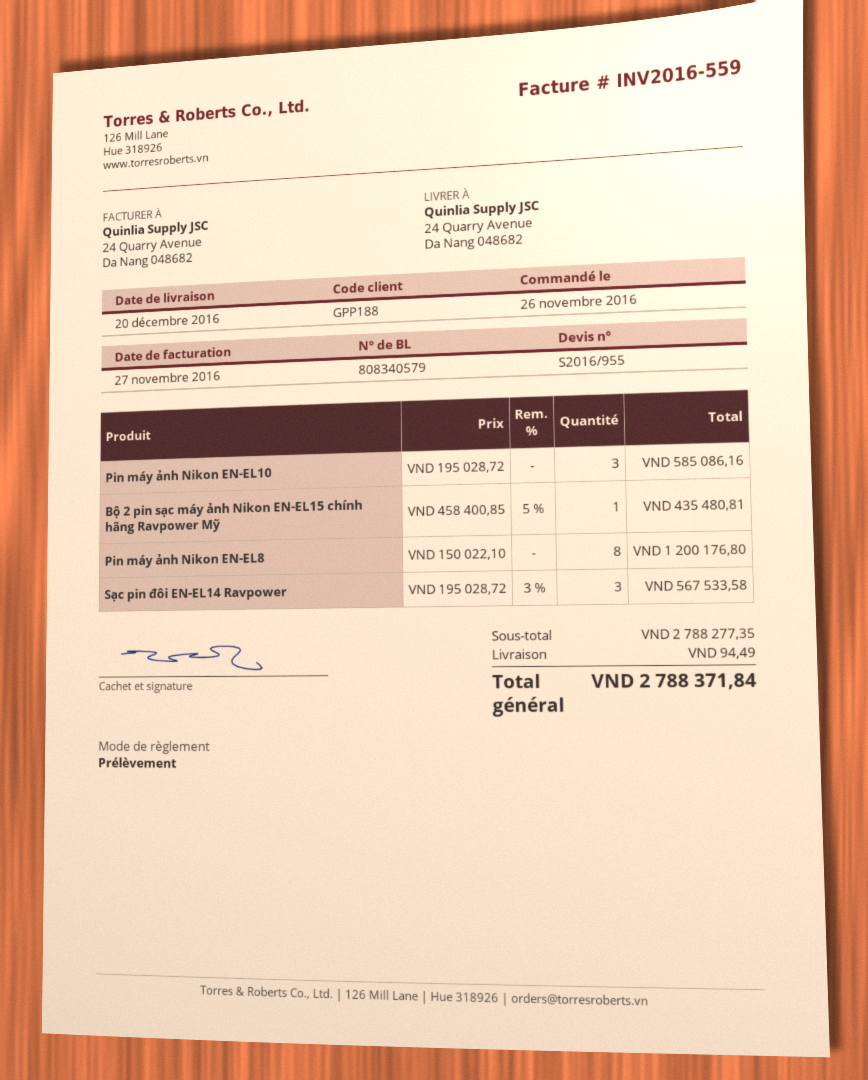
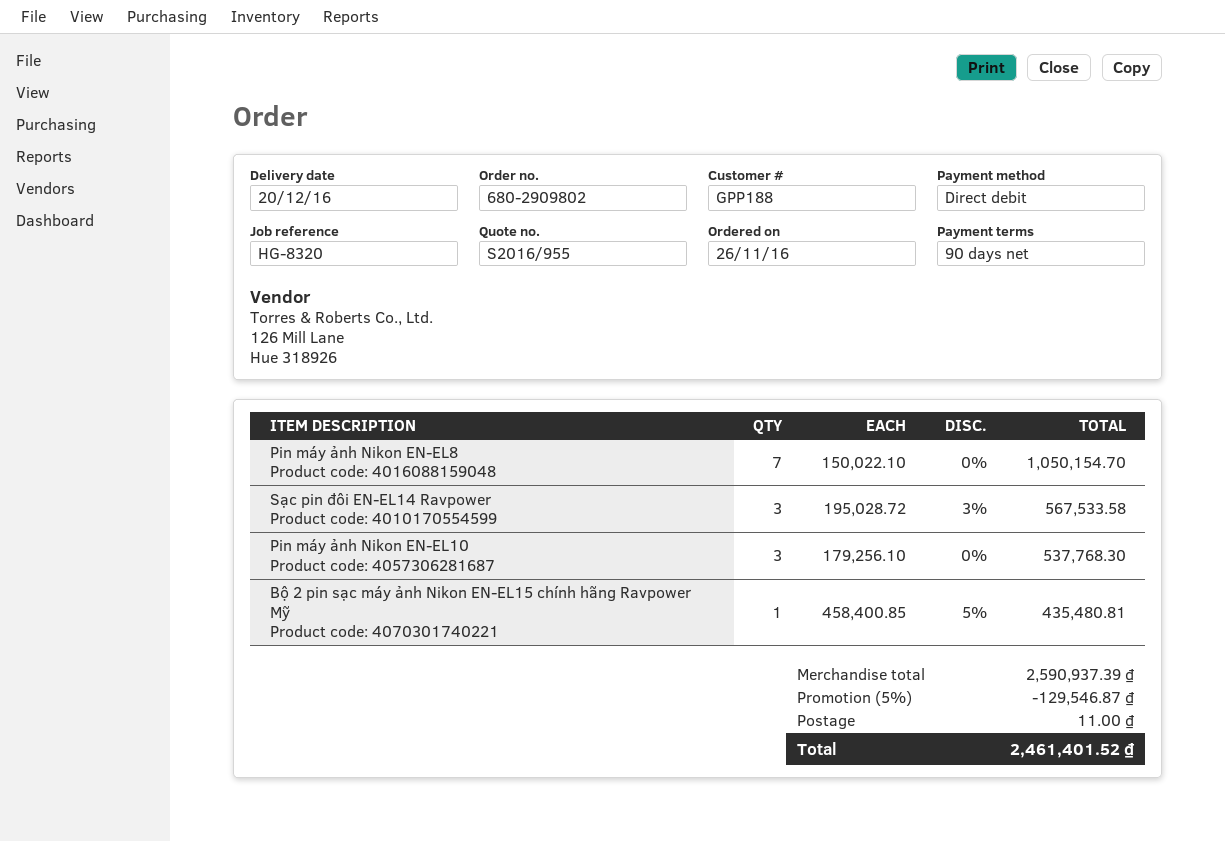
Pin máy ảnh Nikon EN-EL10: 3 x 195028.72 = 585086.16 -> 3 x 179256.10 = 537768.30
Pin máy ảnh Nikon EN-EL8: 8 x 150022.10 = 1200176.80 -> 7 x 150022.10 = 1050154.70
subtotal: 2788277.35 -> 2590937.39
discount: none -> 5% = 129546.87
shipping: 94.49 -> 11.00
total: 2788371.84 -> 2461401.52

